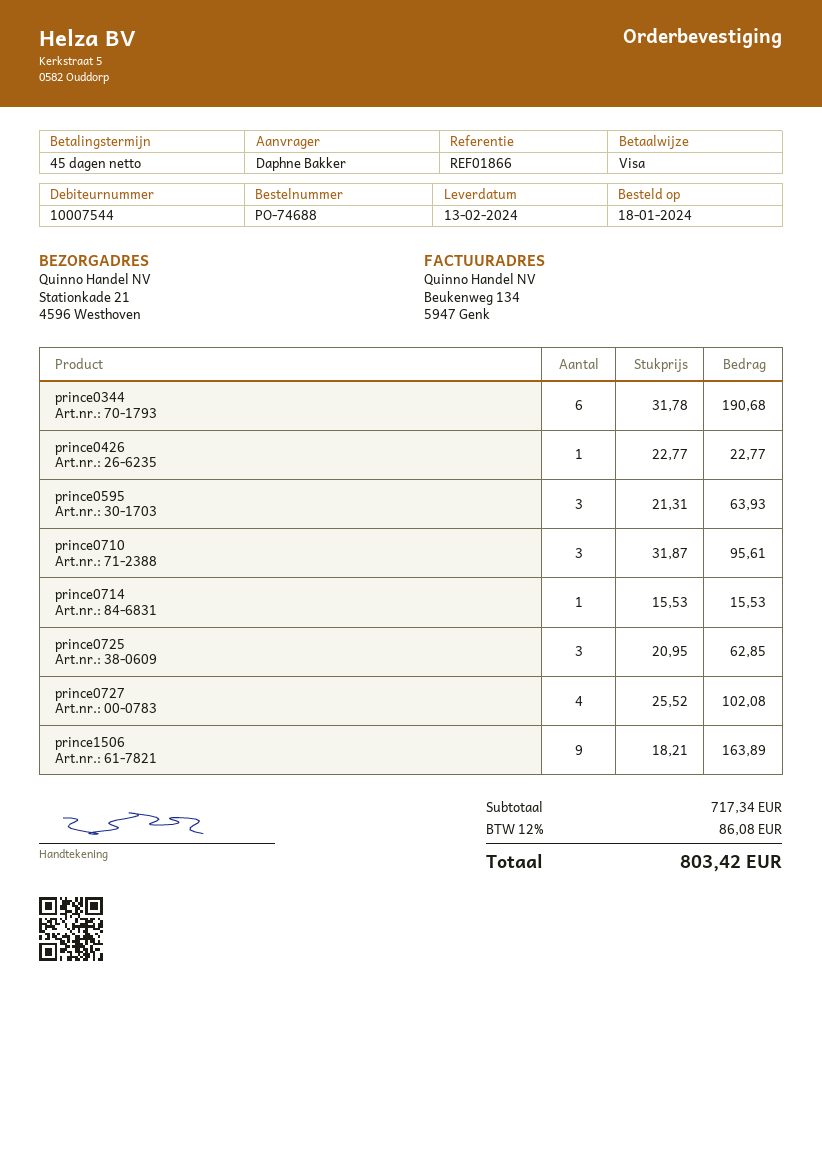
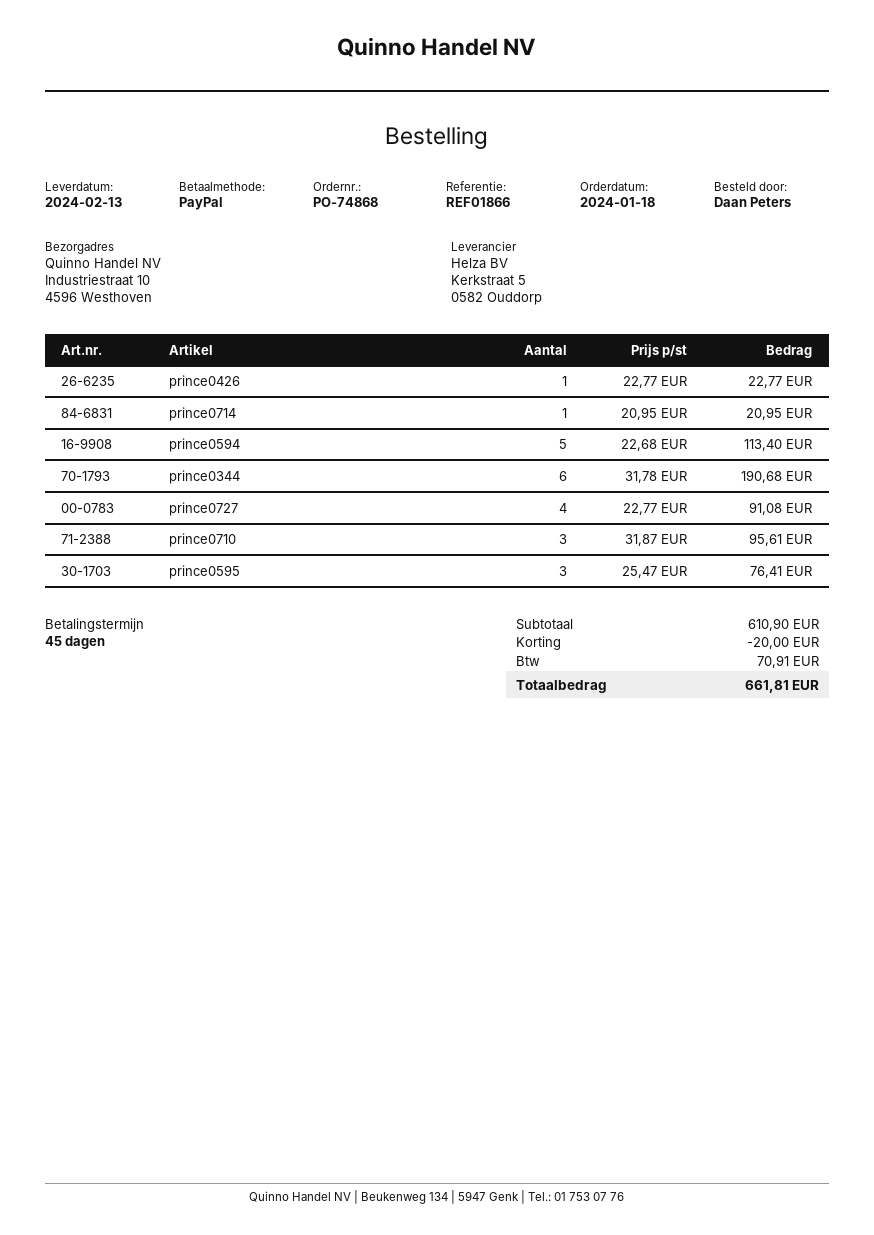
order number: PO-74688 -> PO-74868
ordered by: Daphne Bakker -> Daan Peters
payment method: Visa -> PayPal
ship to: Stationkade 21, 4596 Westhoven -> Industriestraat 10, 4596 Westhoven
prince0595: 3 x 21.31 = 63.93 -> 3 x 25.47 = 76.41
prince0714: 1 x 15.53 = 15.53 -> 1 x 20.95 = 20.95
prince0725: 3 x 20.95 = 62.85 -> none
prince0727: 4 x 25.52 = 102.08 -> 4 x 22.77 = 91.08
prince1506: 9 x 18.21 = 163.89 -> none
prince0594: none -> 5 x 22.68 = 113.40
subtotal: 717.34 -> 610.90
discount: none -> 20.00
tax: 86.08 -> 70.91
total: 803.42 -> 661.81

